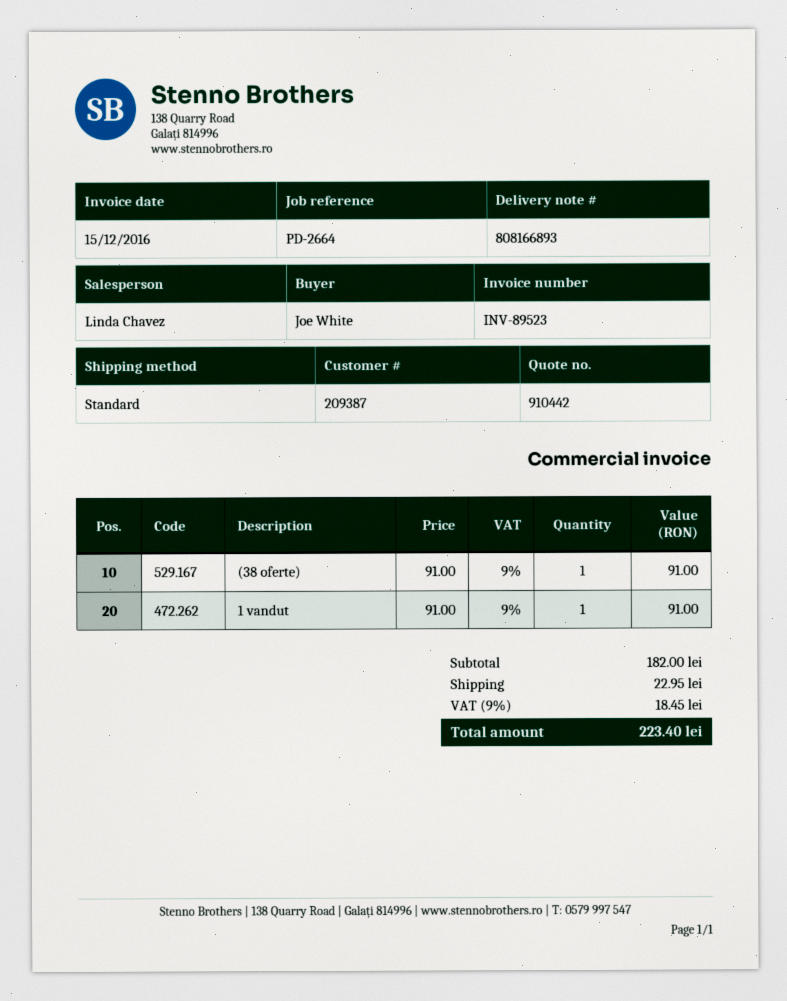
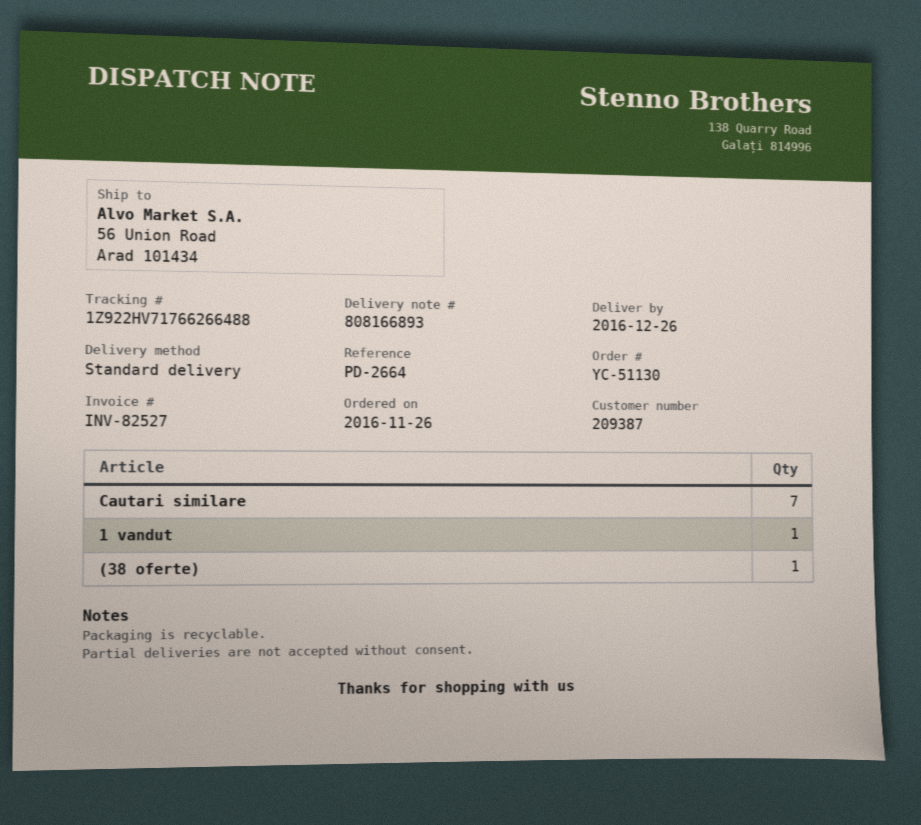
invoice number: INV-89523 -> INV-82527
Cautari similare: none -> 7

